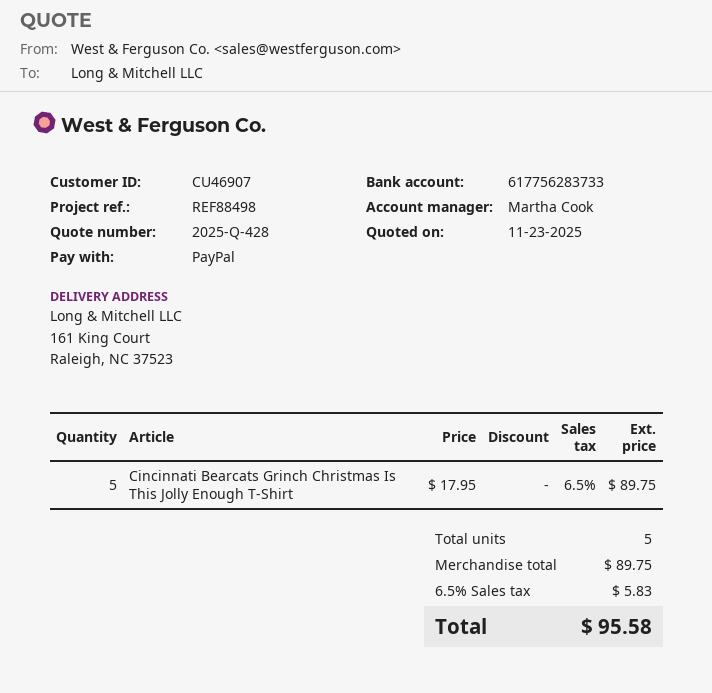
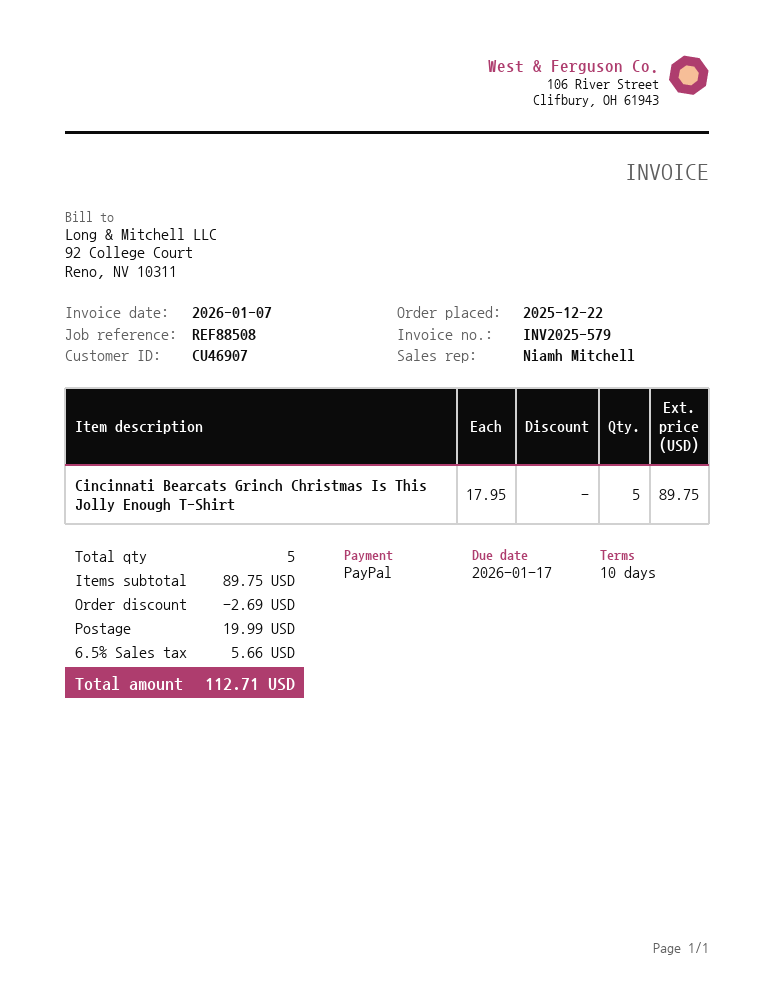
reference: REF88498 -> REF88508
sales rep: Martha Cook -> Niamh Mitchell
discount: none -> 2.69
shipping: none -> 19.99
tax: 6.5% = 5.83 -> 6.5% = 5.66
total: 95.58 -> 112.71

